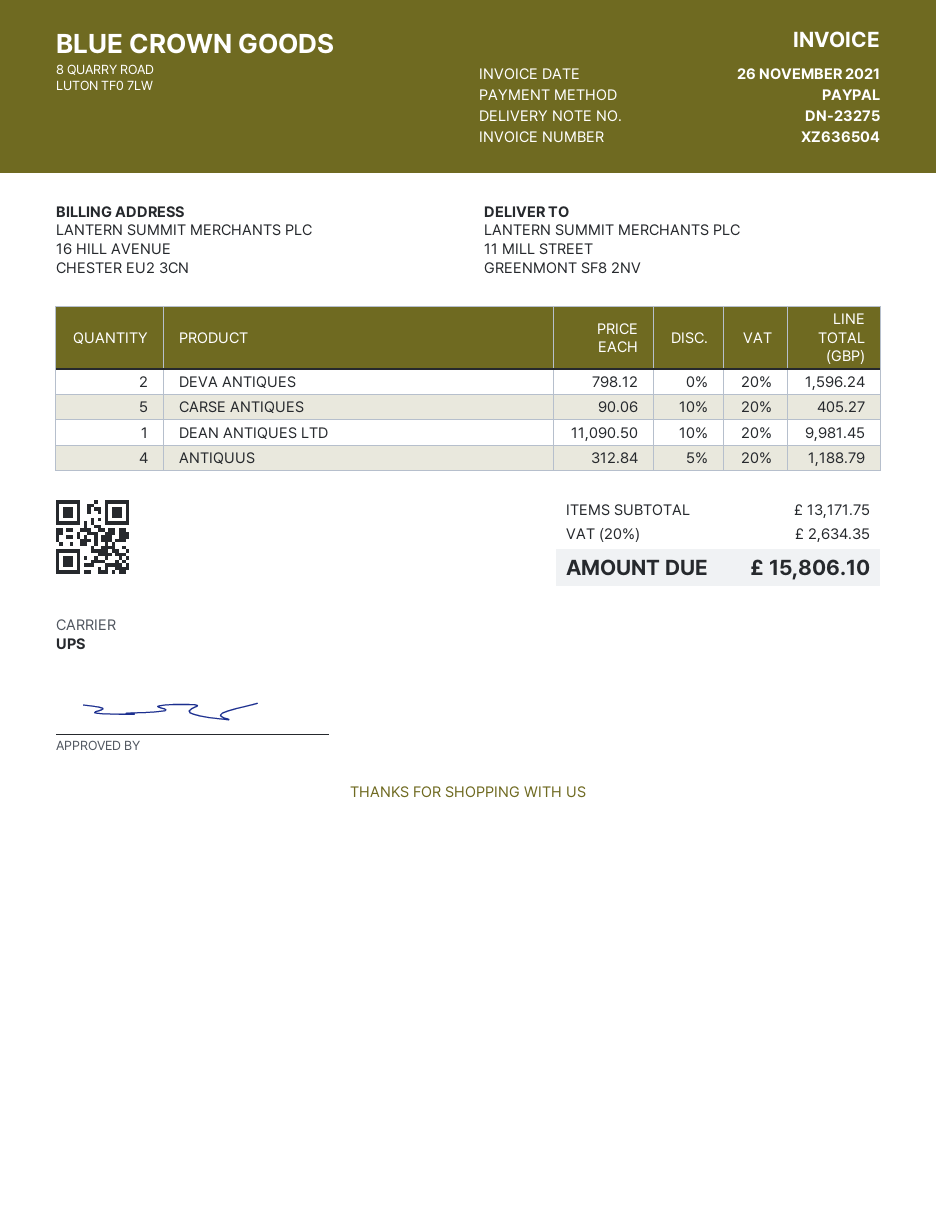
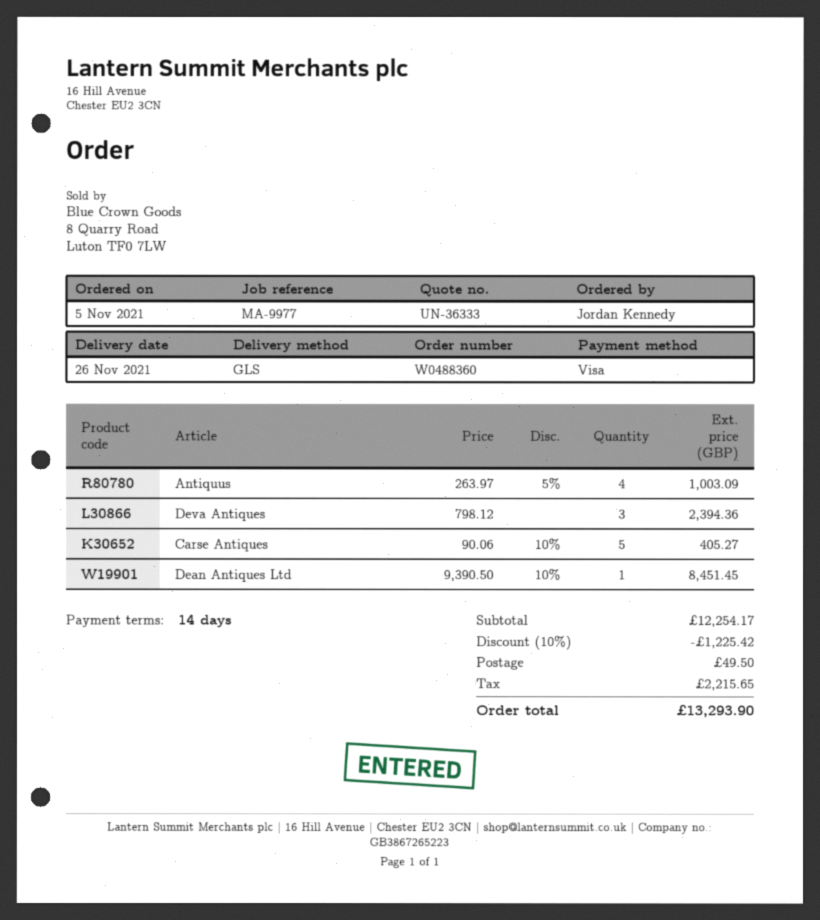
payment method: PayPal -> Visa
shipping method: UPS -> GLS
DEVA ANTIQUES: 2 x 798.12 = 1596.24 -> 3 x 798.12 = 2394.36
DEAN ANTIQUES LTD: 1 x 11090.50 - 10% = 9981.45 -> 1 x 9390.50 - 10% = 8451.45
ANTIQUUS: 4 x 312.84 - 5% = 1188.79 -> 4 x 263.97 - 5% = 1003.09
subtotal: 13171.75 -> 12254.17
discount: none -> 10% = 1225.42
shipping: none -> 49.50
tax: 2634.35 -> 2215.65
total: 15806.10 -> 13293.90

